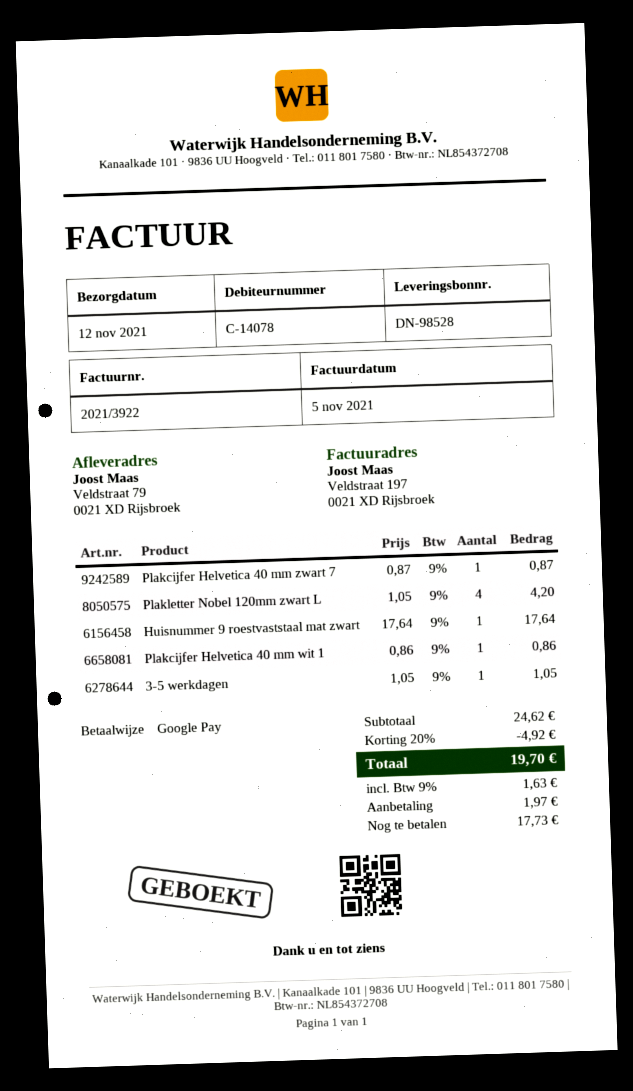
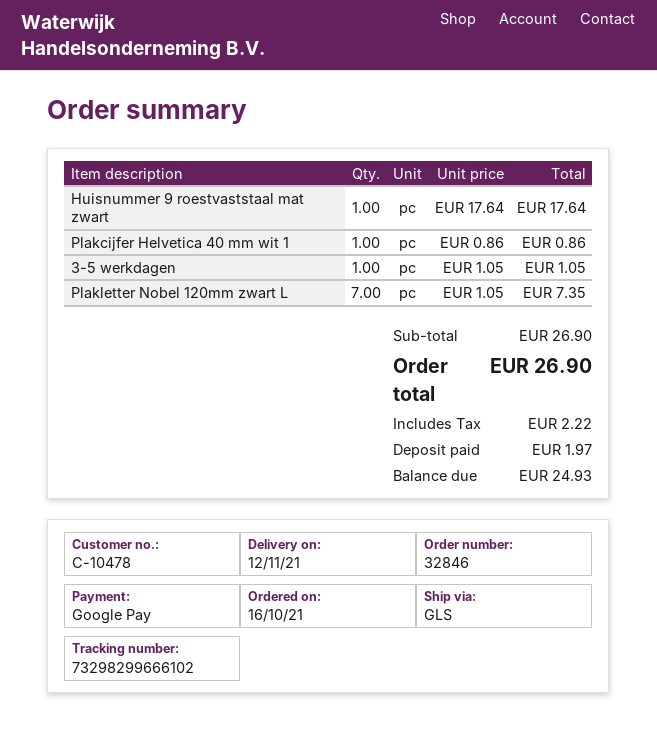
customer number: C-14078 -> C-10478
Plakcijfer Helvetica 40 mm zwart 7: 1 x 0.87 = 0.87 -> none
Plakletter Nobel 120mm zwart L: 4 x 1.05 = 4.20 -> 7 x 1.05 = 7.35
subtotal: 24.62 -> 26.90
discount: 20% = 4.92 -> none
tax: 1.63 -> 2.22
total: 19.70 -> 26.90
balance: 17.73 -> 24.93

